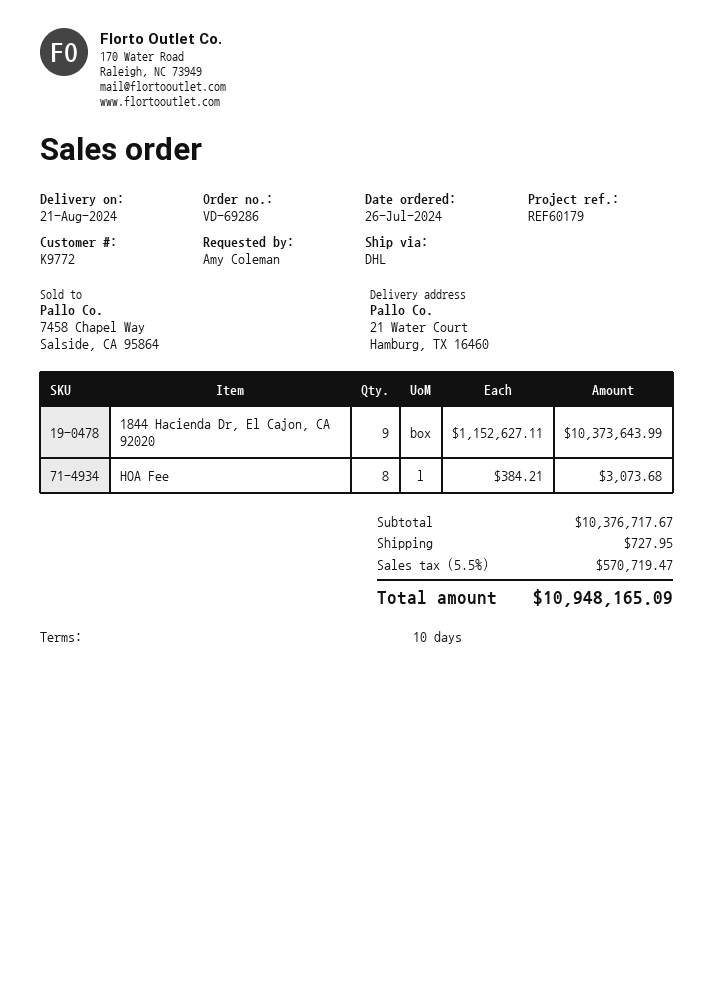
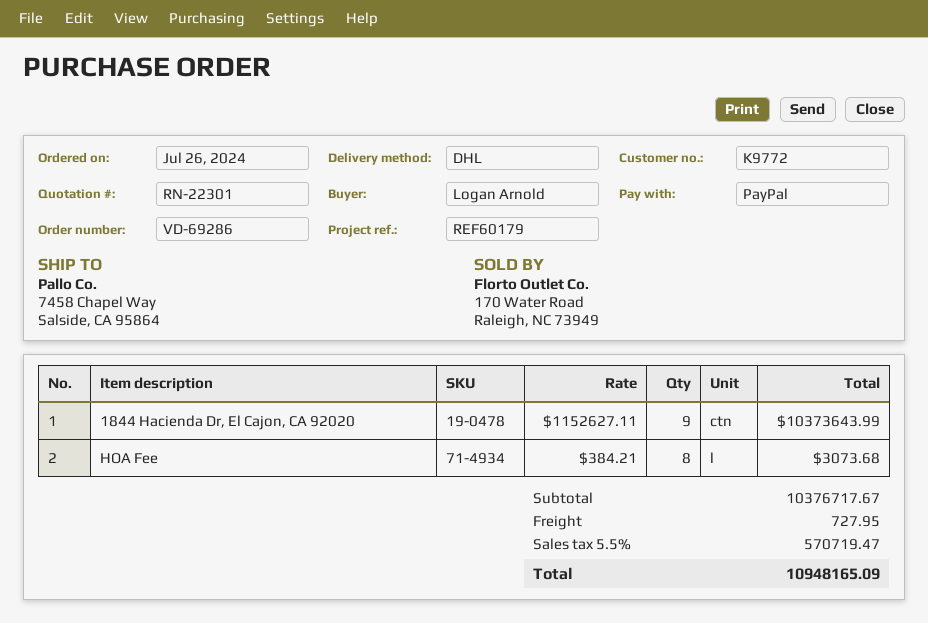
ordered by: Amy Coleman -> Logan Arnold
ship to: 21 Water Court, Hamburg, TX 16460 -> 7458 Chapel Way, Salside, CA 95864

